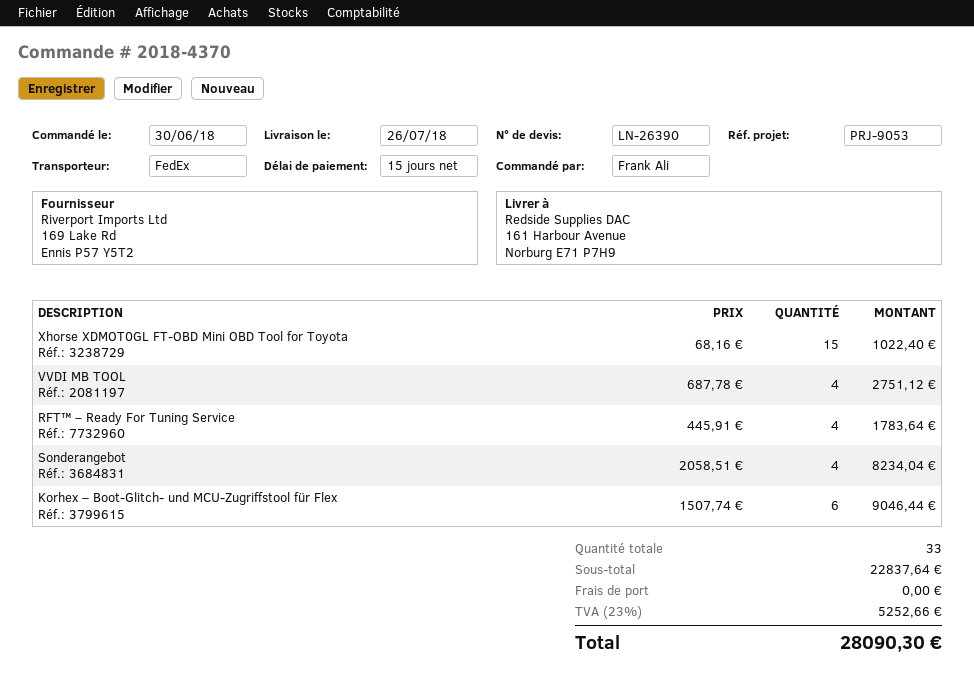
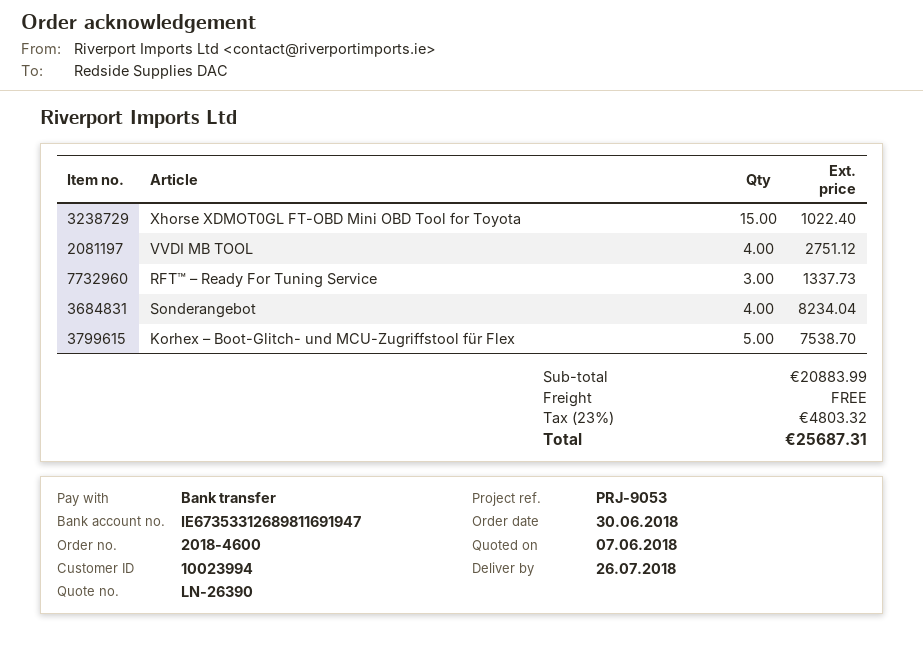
order number: 2018-4370 -> 2018-4600
RFT™ – Ready For Tuning Service: 4 for 1783.64 -> 3 for 1337.73
Korhex – Boot-Glitch- und MCU-Zugriffstool für Flex: 6 for 9046.44 -> 5 for 7538.70
subtotal: 22837.64 -> 20883.99
tax: 23% = 5252.66 -> 23% = 4803.32
total: 28090.30 -> 25687.31

